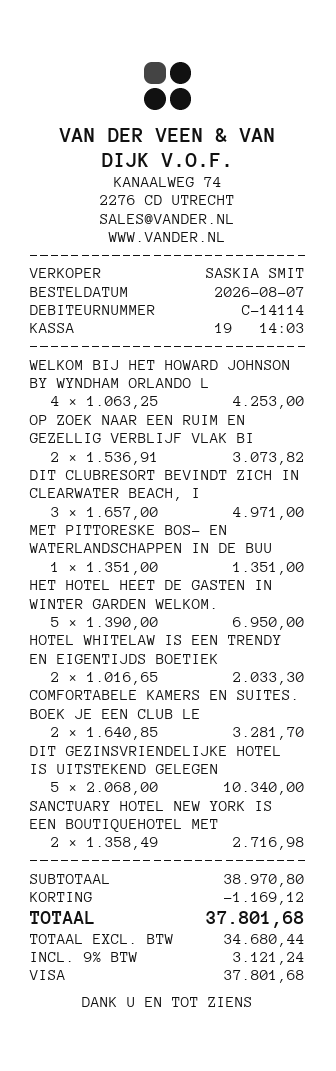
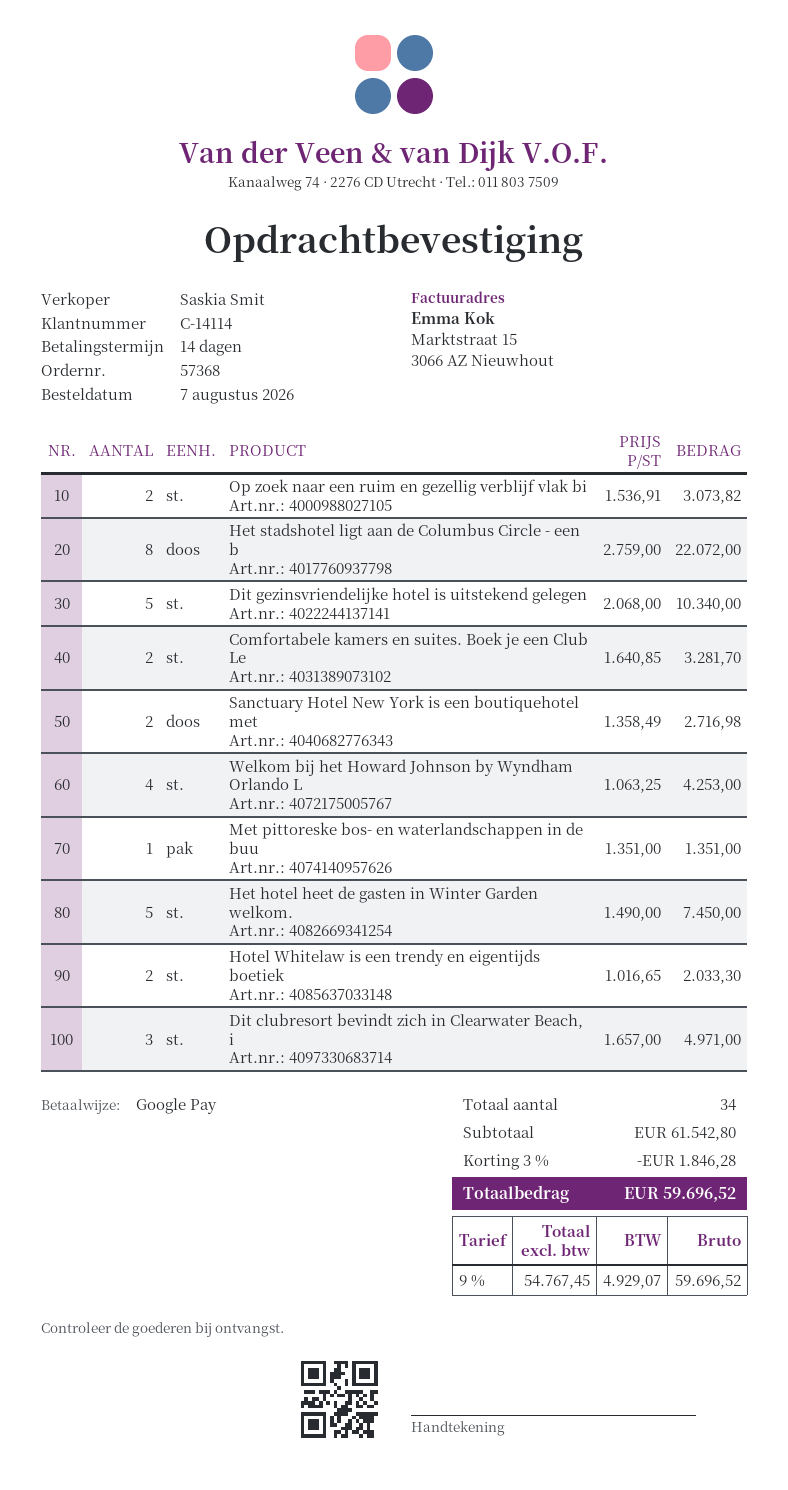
payment method: Visa -> Google Pay
HET HOTEL HEET DE GASTEN IN WINTER GARDEN WELKOM.: 5 x 1390.00 = 6950.00 -> 5 x 1490.00 = 7450.00
Het stadshotel ligt aan de Columbus Circle - een b: none -> 8 x 2759.00 = 22072.00
subtotal: 38970.80 -> 61542.80
discount: 1169.12 -> 1846.28
net: 34680.44 -> 54767.45
tax: 9% = 3121.24 -> 9% = 4929.07
total: 37801.68 -> 59696.52

